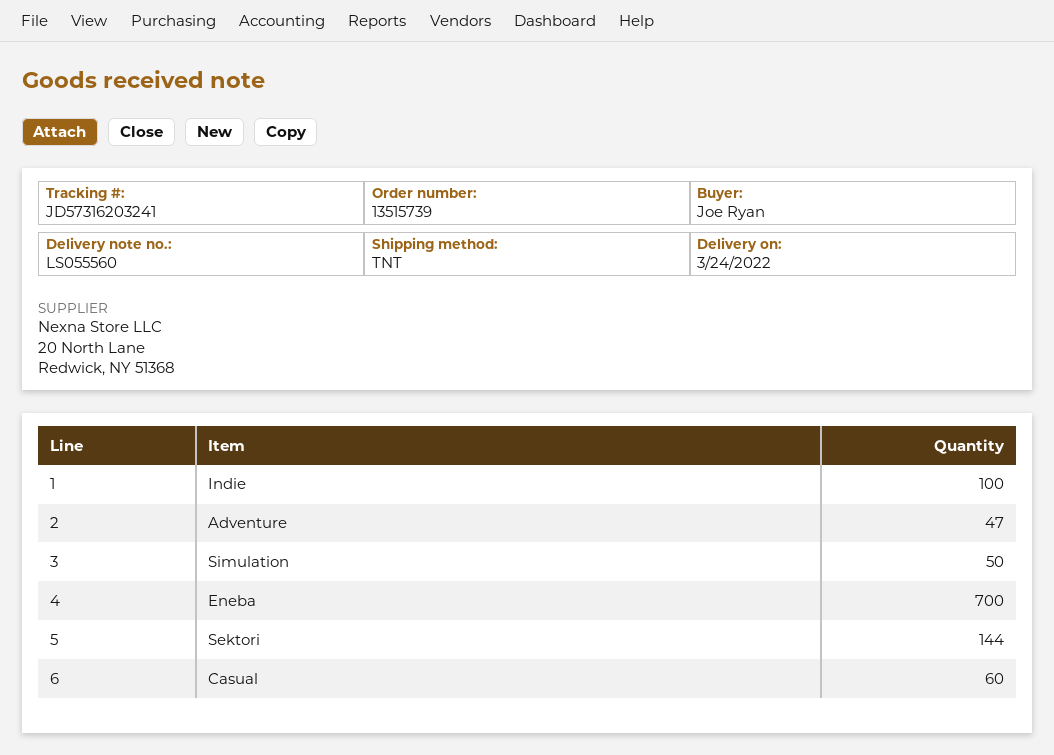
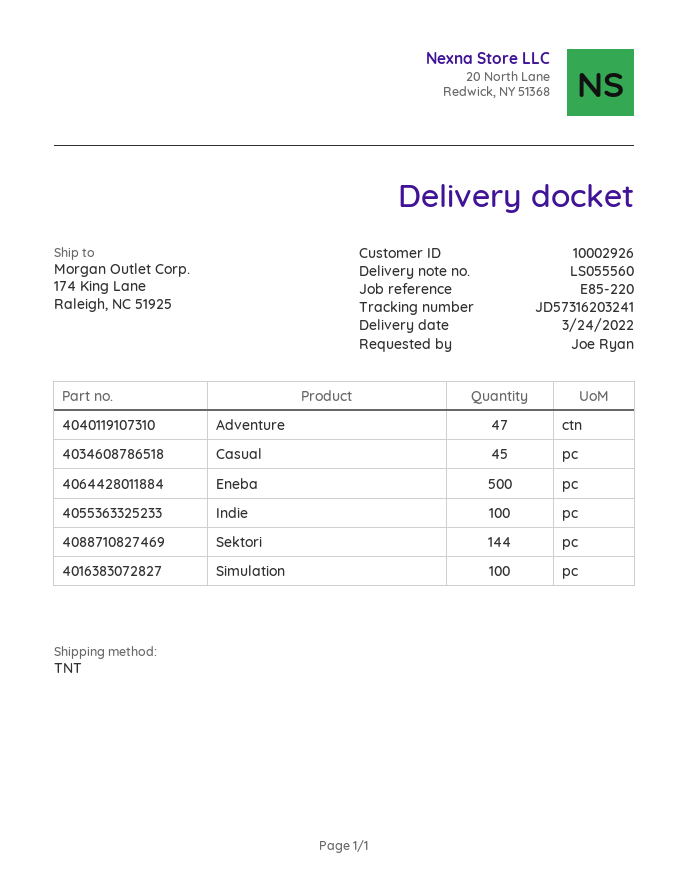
Simulation: 50 -> 100
Eneba: 700 -> 500
Casual: 60 -> 45

